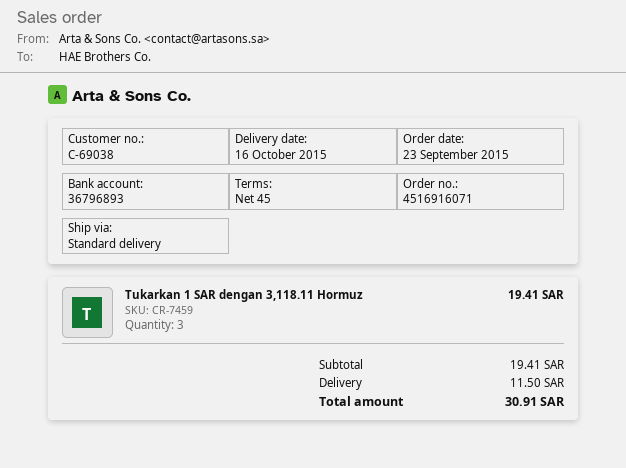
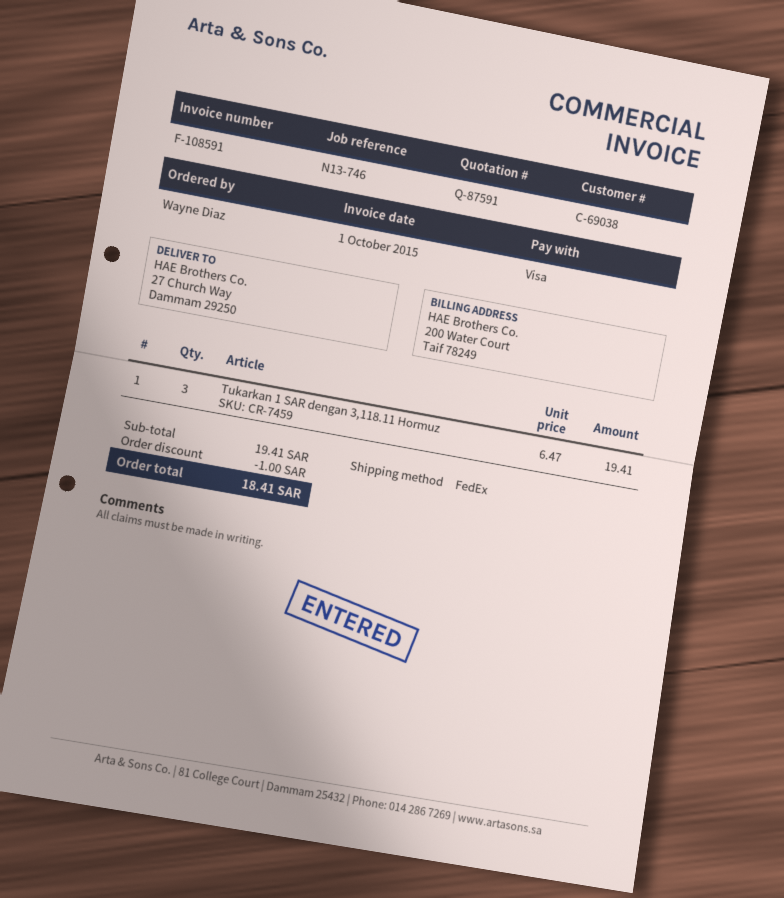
shipping method: standard -> FedEx
discount: none -> 1.00
shipping: 11.50 -> none
total: 30.91 -> 18.41

